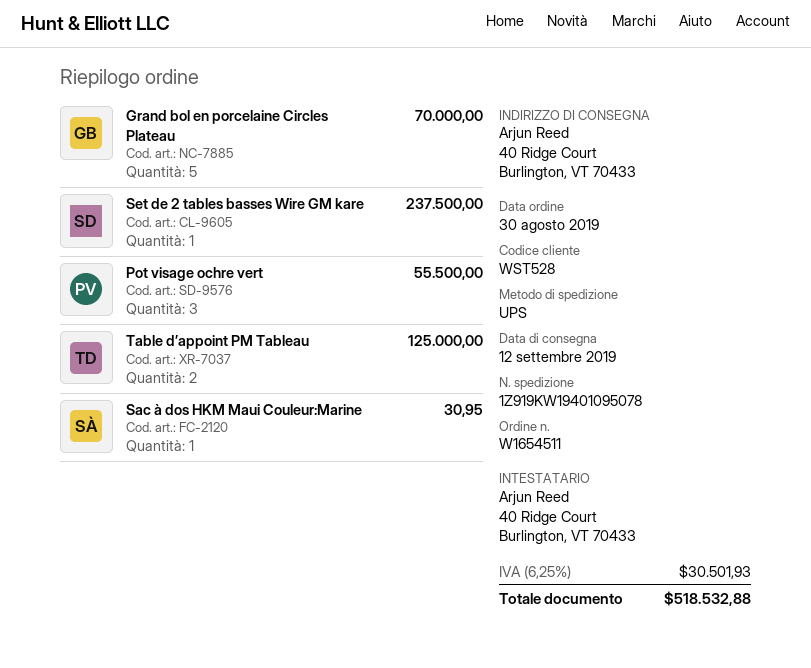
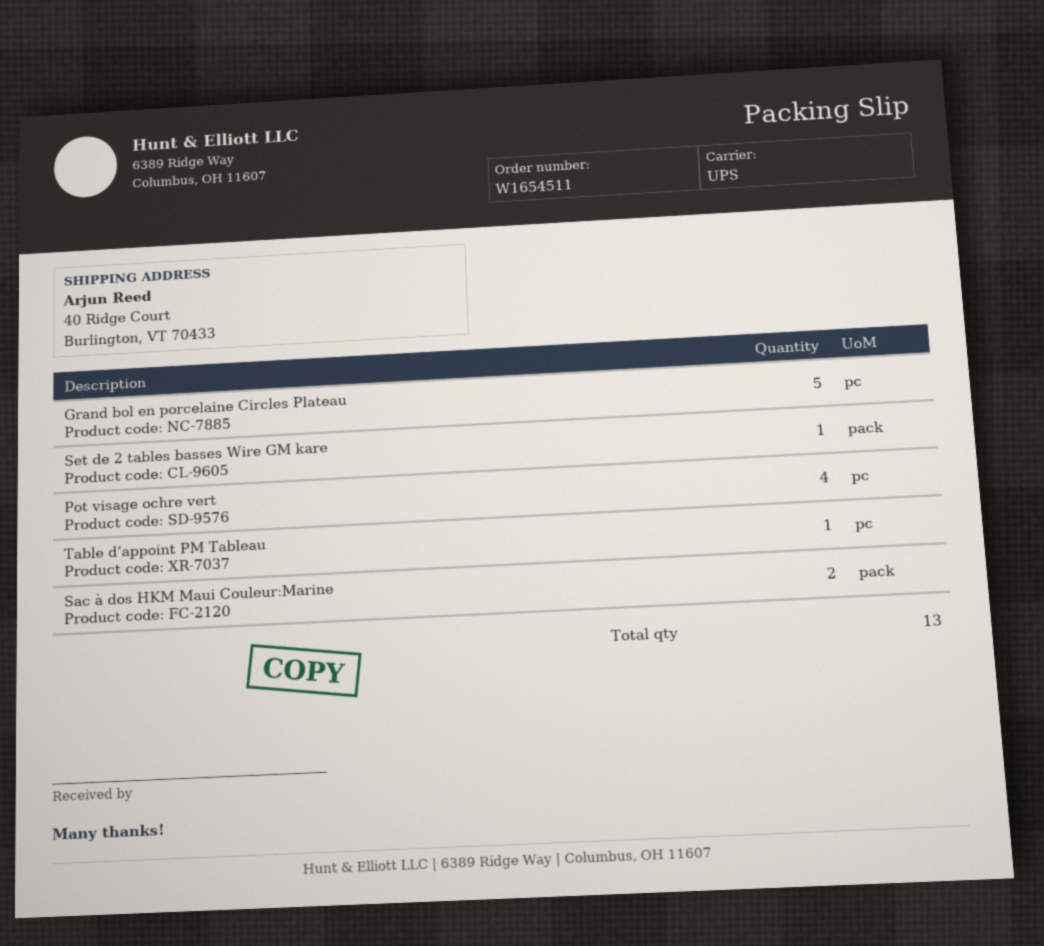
Pot visage ochre vert: 3 -> 4
Table d’appoint PM Tableau: 2 -> 1
Sac à dos HKM Maui Couleur:Marine: 1 -> 2

